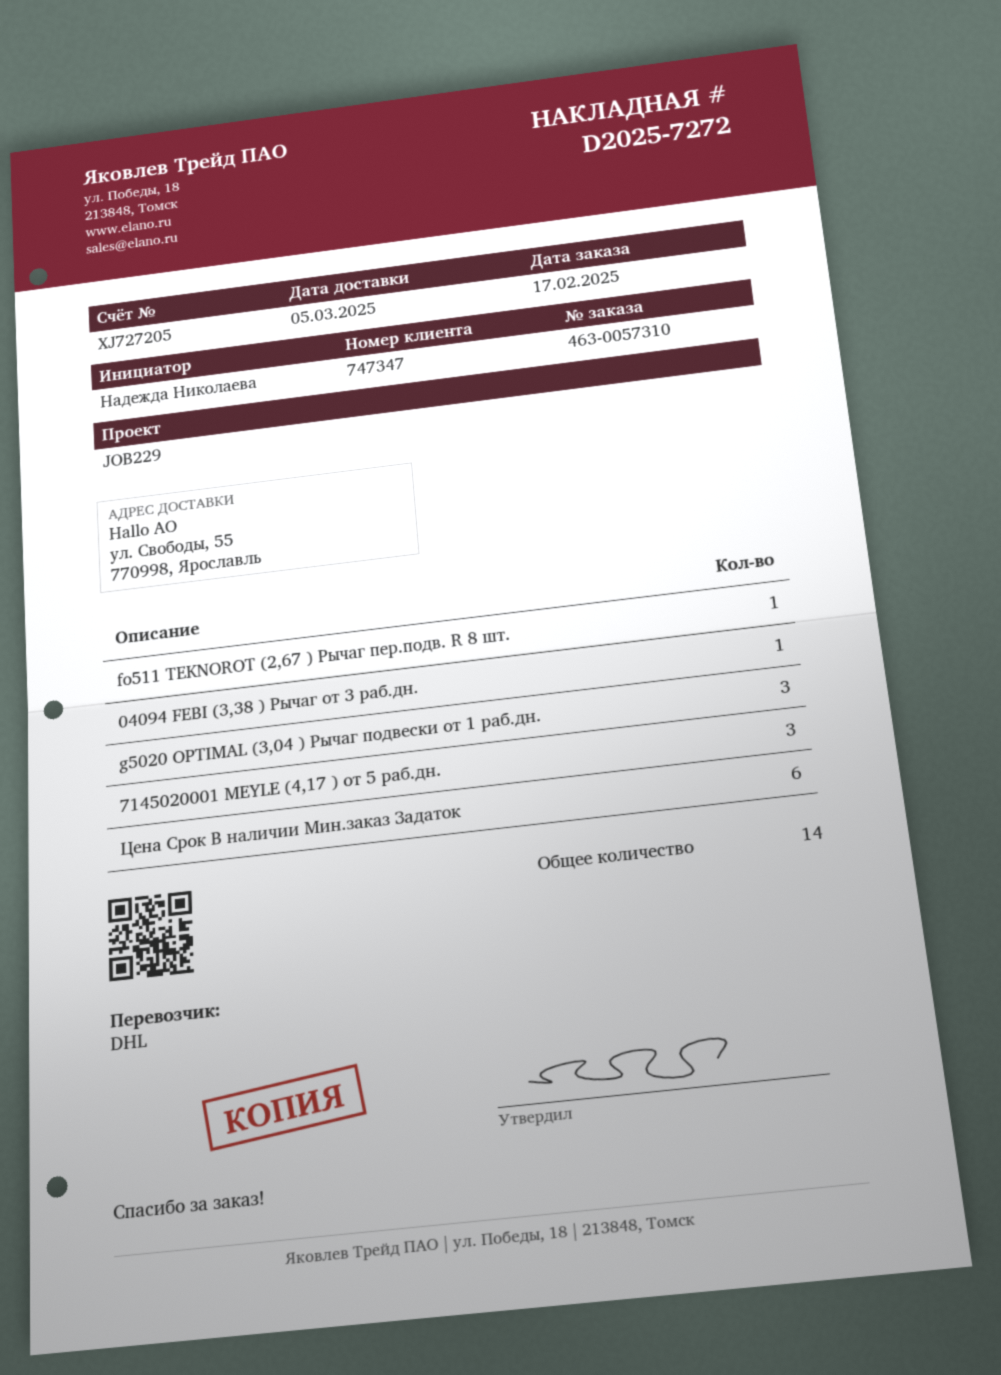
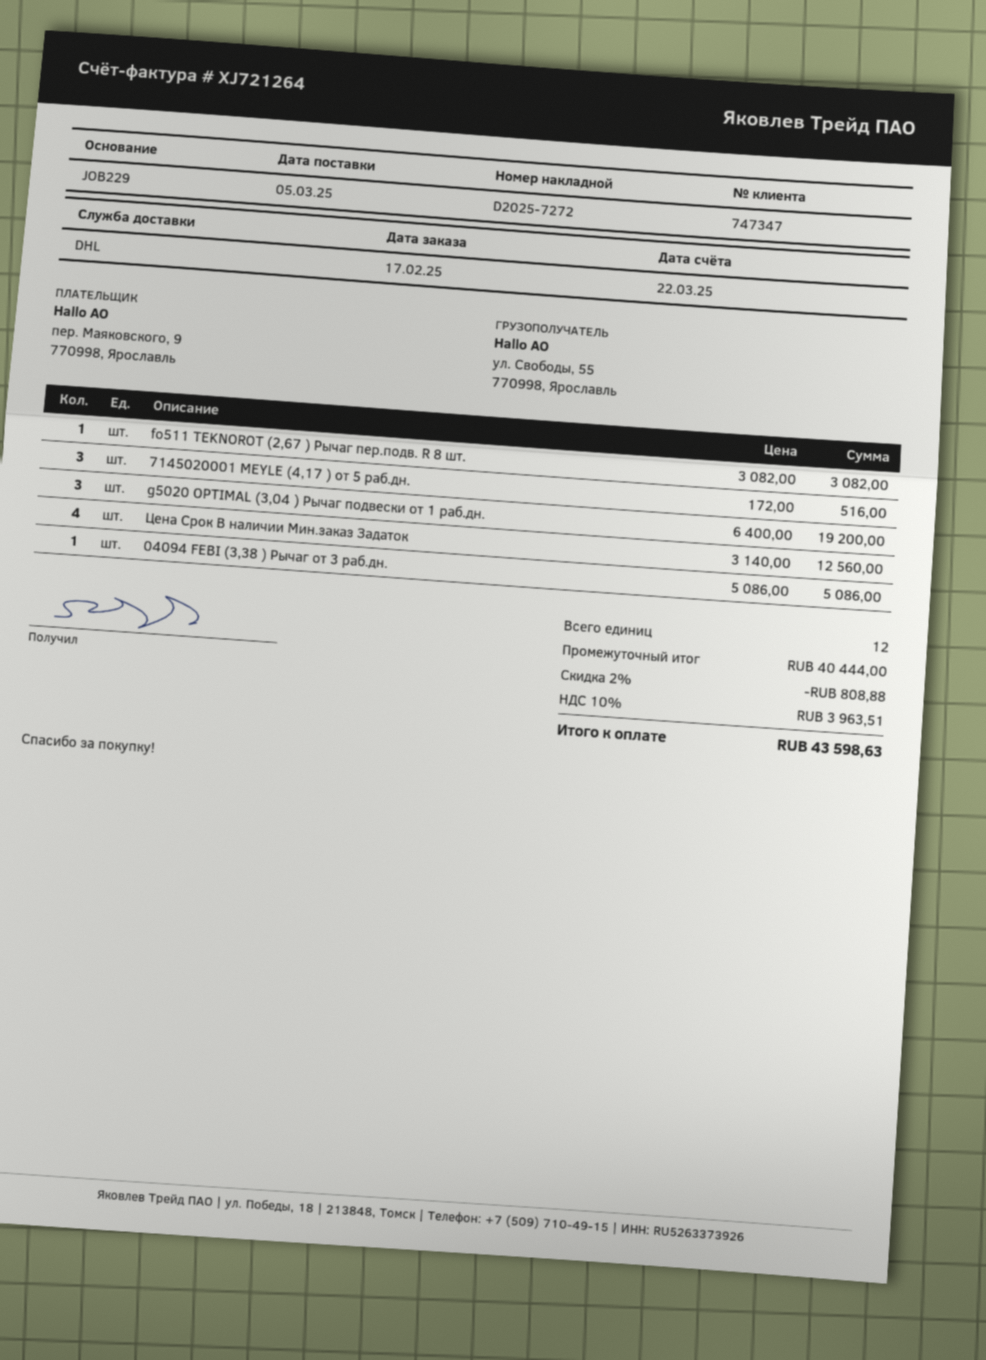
invoice number: XJ727205 -> XJ721264
Цена Срок В наличии Мин.заказ Задаток: 6 -> 4
total quantity: 14 -> 12

